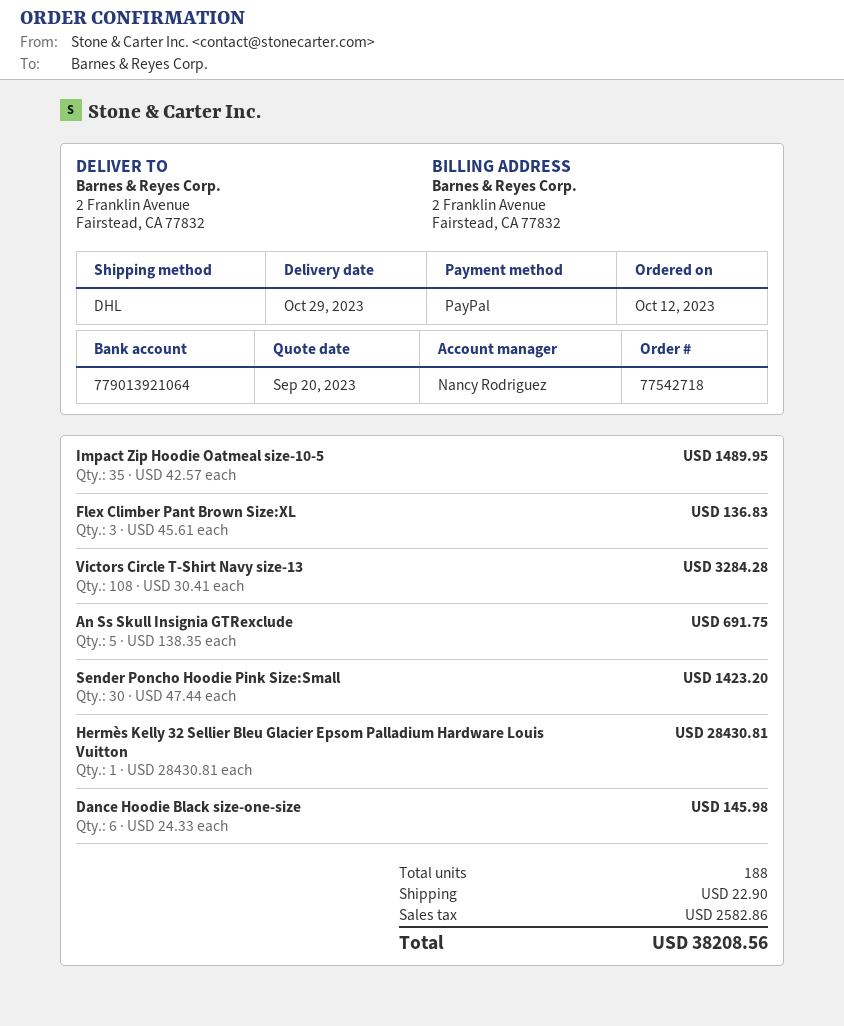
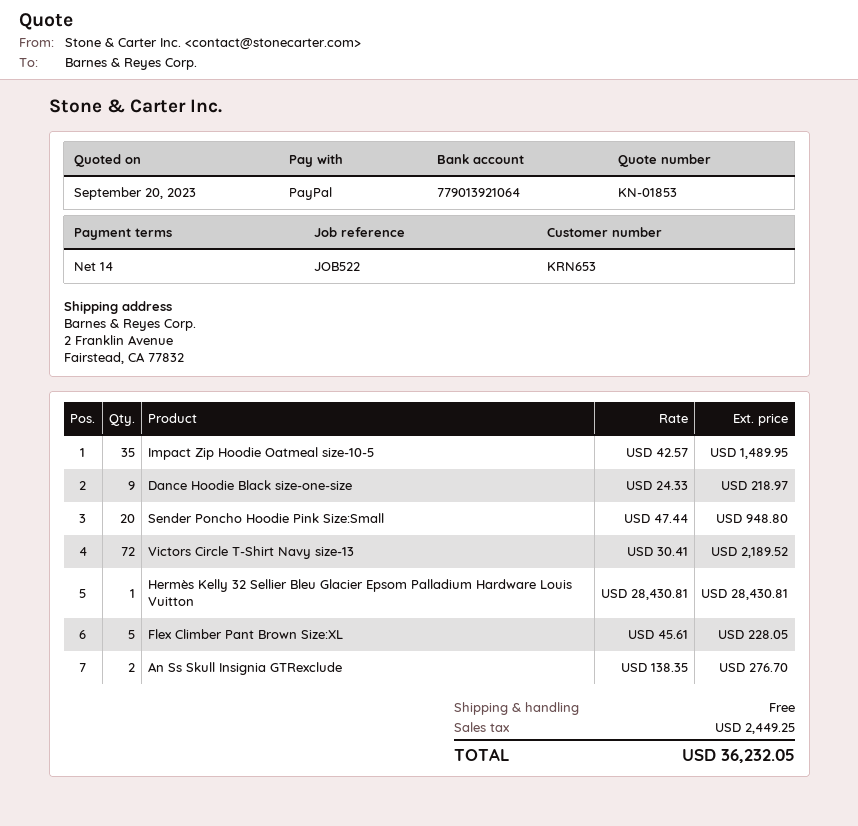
Flex Climber Pant Brown Size:XL: 3 x 45.61 = 136.83 -> 5 x 45.61 = 228.05
Victors Circle T-Shirt Navy size-13: 108 x 30.41 = 3284.28 -> 72 x 30.41 = 2189.52
An Ss Skull Insignia GTRexclude: 5 x 138.35 = 691.75 -> 2 x 138.35 = 276.70
Sender Poncho Hoodie Pink Size:Small: 30 x 47.44 = 1423.20 -> 20 x 47.44 = 948.80
Dance Hoodie Black size-one-size: 6 x 24.33 = 145.98 -> 9 x 24.33 = 218.97
shipping: 22.90 -> 0.00
tax: 2582.86 -> 2449.25
total: 38208.56 -> 36232.05

